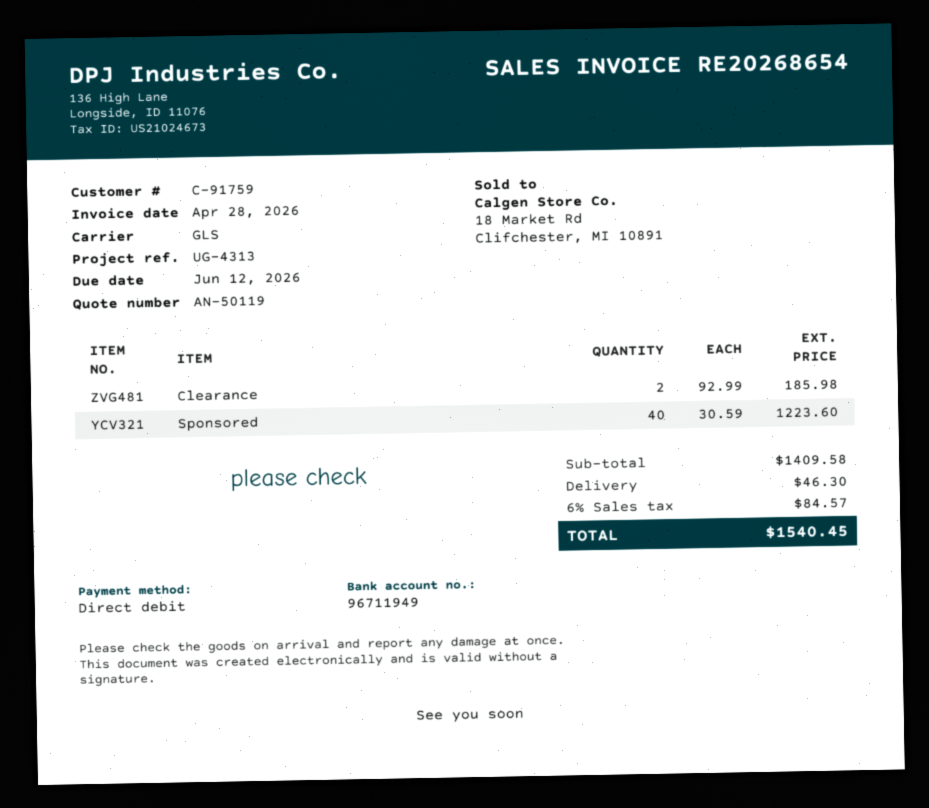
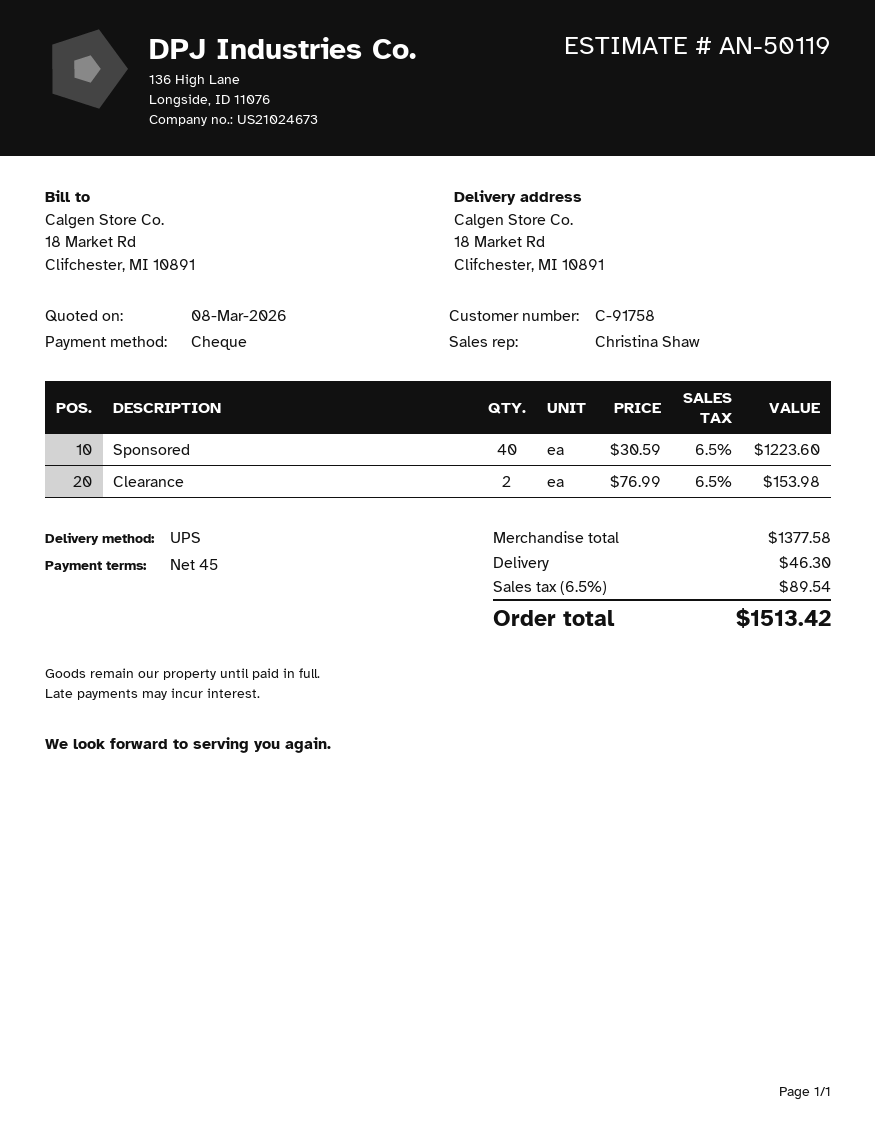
customer number: C-91759 -> C-91758
payment method: direct debit -> cheque
shipping method: GLS -> UPS
Clearance: 2 x 92.99 = 185.98 -> 2 x 76.99 = 153.98
subtotal: 1409.58 -> 1377.58
tax: 6% = 84.57 -> 6.5% = 89.54
total: 1540.45 -> 1513.42

